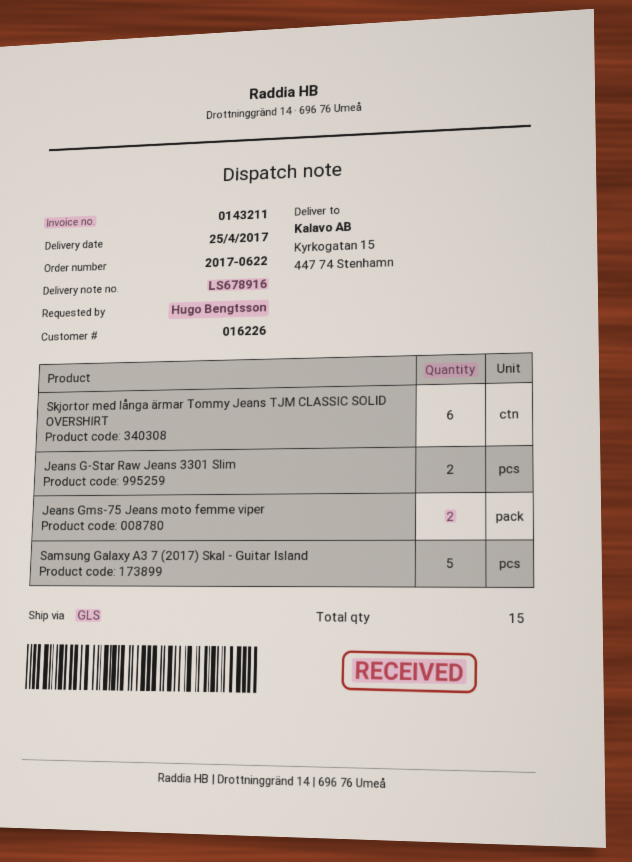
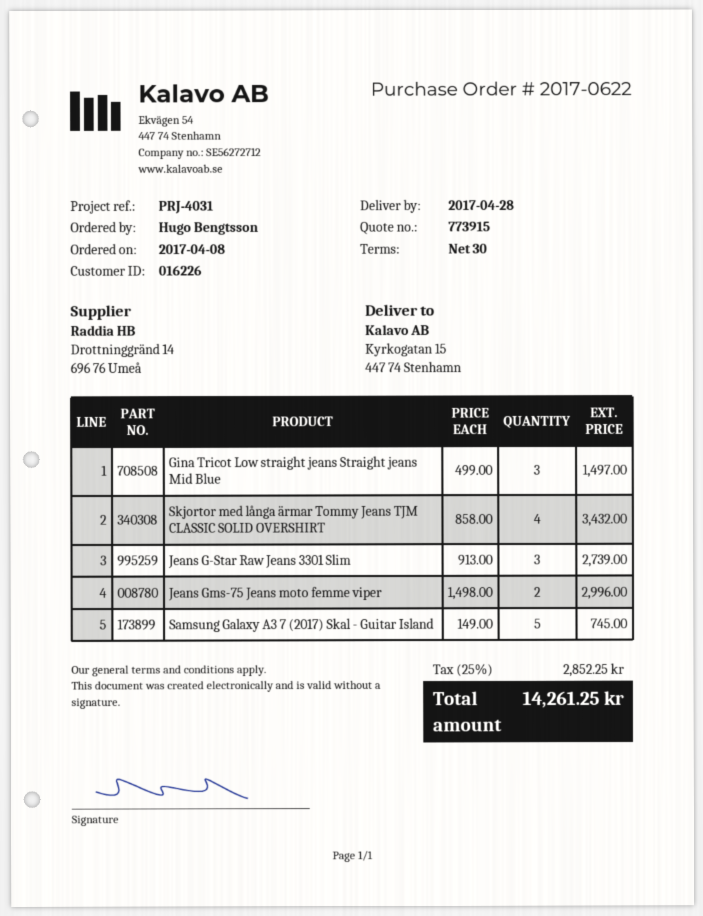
delivery date: 2017-04-25 -> 2017-04-28
Skjortor med långa ärmar Tommy Jeans TJM CLASSIC SOLID OVERSHIRT: 6 -> 4
Jeans G-Star Raw Jeans 3301 Slim: 2 -> 3
Gina Tricot Low straight jeans Straight jeans Mid Blue: none -> 3

